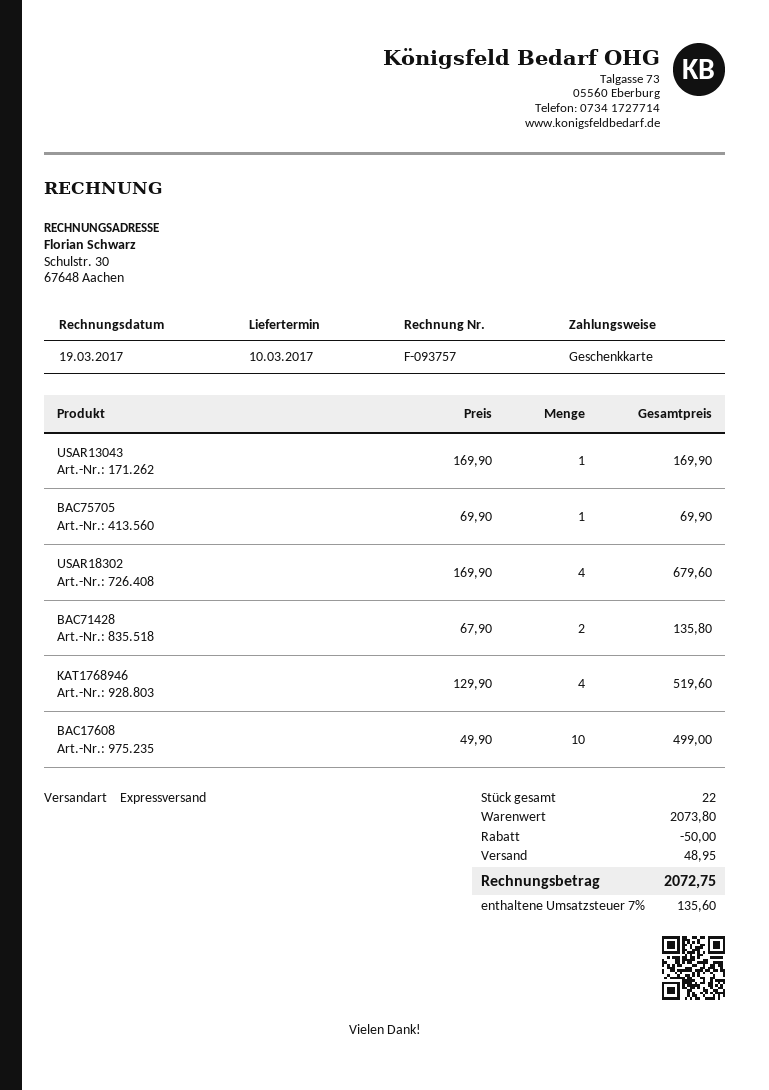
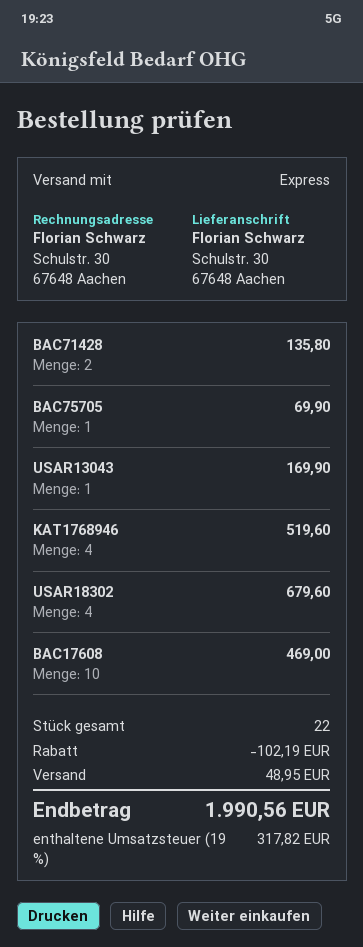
BAC17608: 10 for 499.00 -> 10 for 469.00
discount: 50.00 -> 102.19
tax: 7% = 135.60 -> 19% = 317.82
total: 2072.75 -> 1990.56

